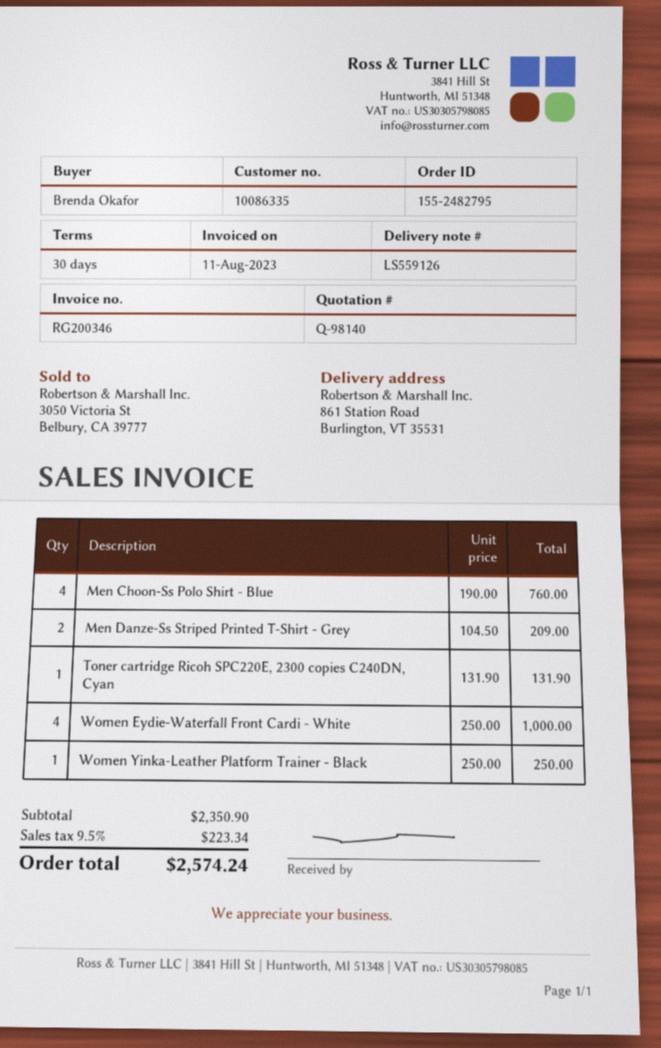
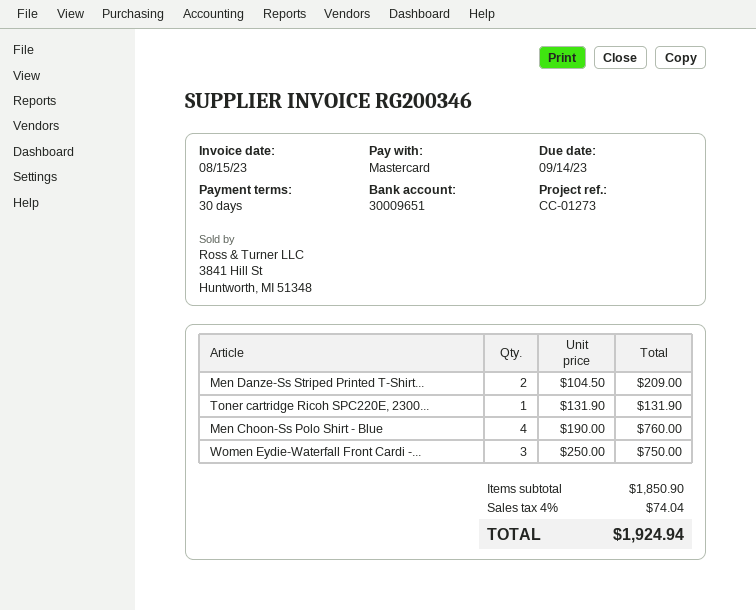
invoice date: 2023-08-11 -> 2023-08-15
Women Eydie-Waterfall Front Cardi - White: 4 x 250.00 = 1000.00 -> 3 x 250.00 = 750.00
Women Yinka-Leather Platform Trainer - Black: 1 x 250.00 = 250.00 -> none
subtotal: 2350.90 -> 1850.90
tax: 9.5% = 223.34 -> 4% = 74.04
total: 2574.24 -> 1924.94

